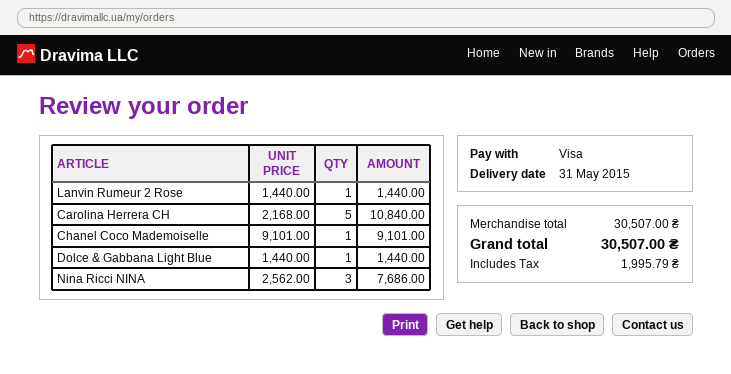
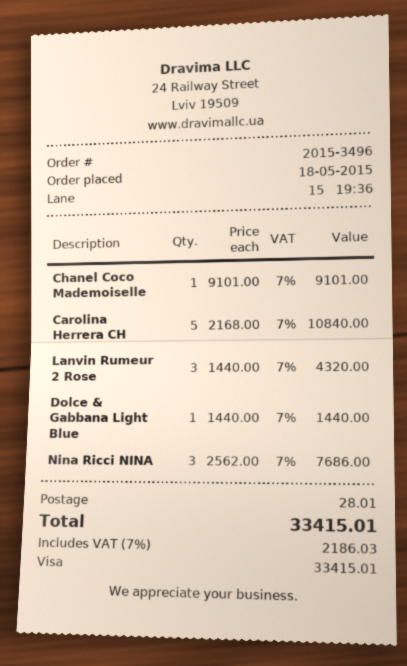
Lanvin Rumeur 2 Rose: 1 x 1440.00 = 1440.00 -> 3 x 1440.00 = 4320.00
shipping: none -> 28.01
tax: 1995.79 -> 2186.03
total: 30507.00 -> 33415.01

